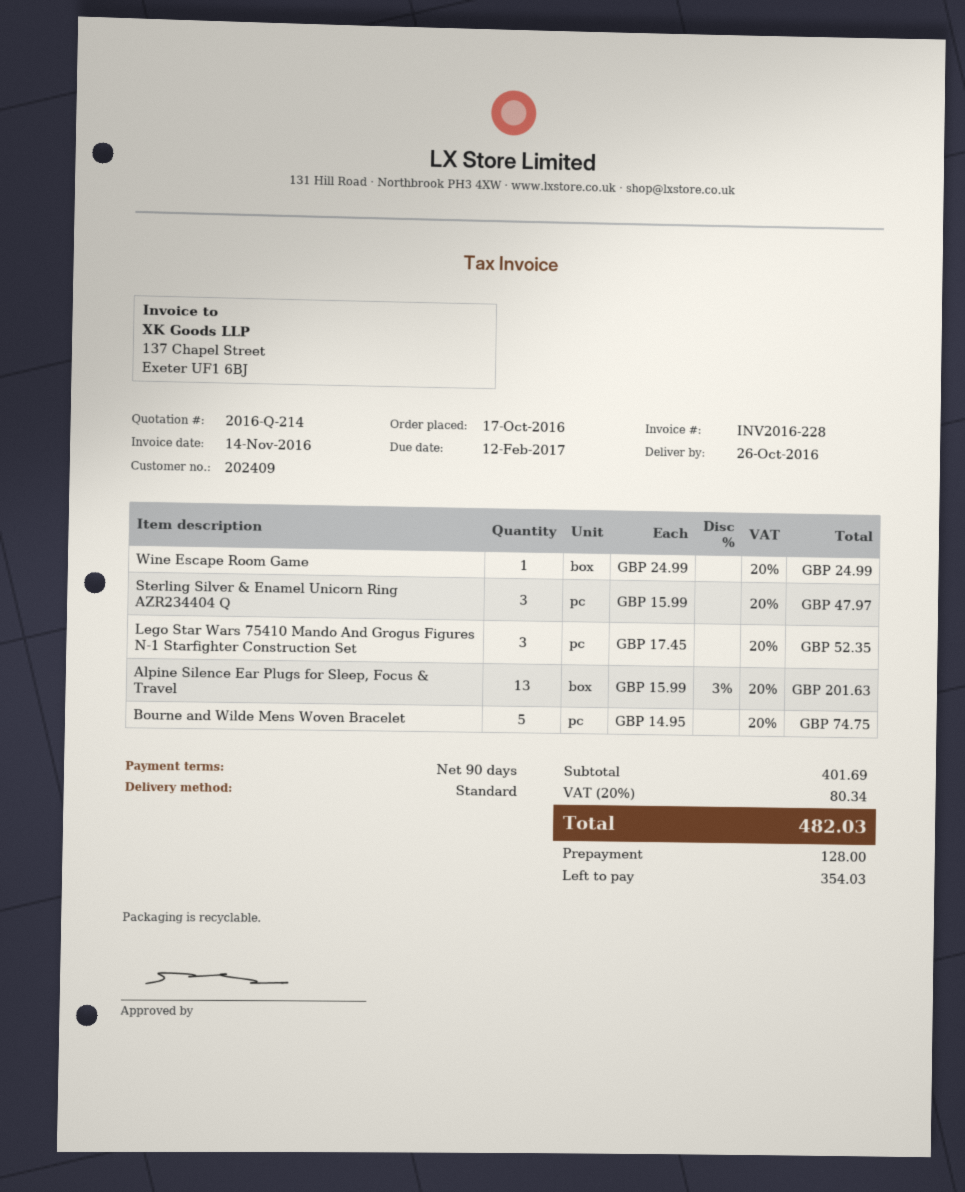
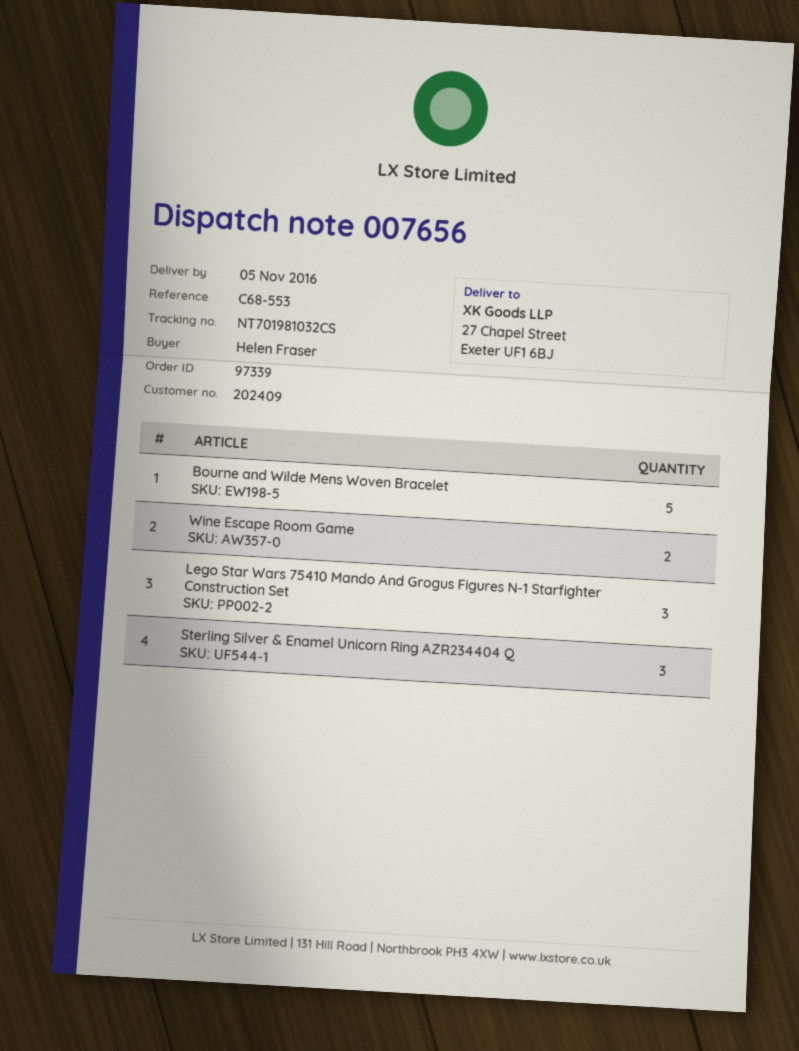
delivery date: 2016-10-26 -> 2016-11-05
Wine Escape Room Game: 1 -> 2
Alpine Silence Ear Plugs for Sleep, Focus & Travel: 13 -> none

